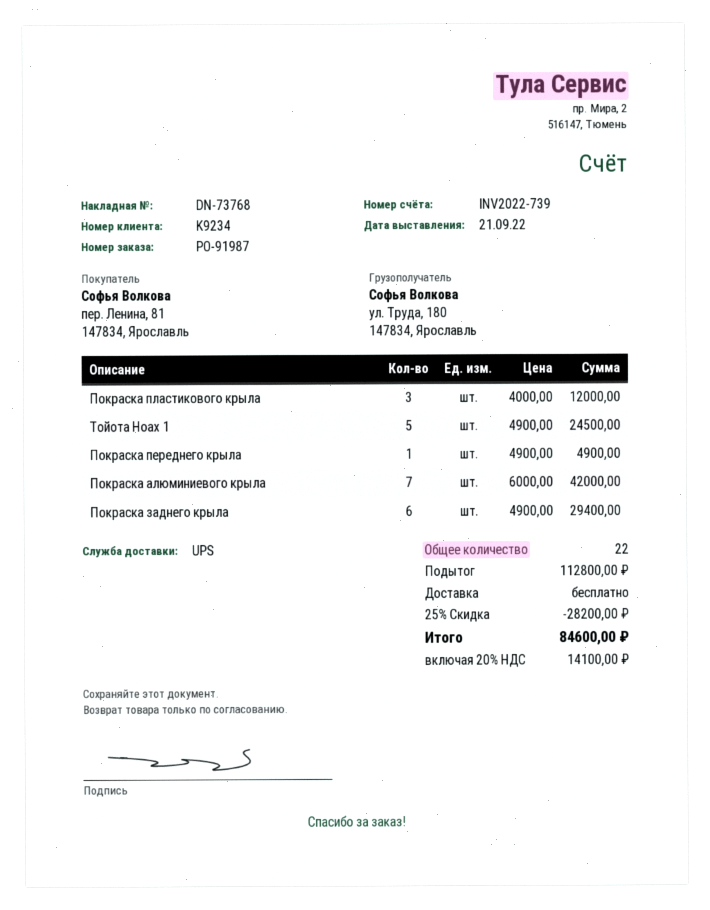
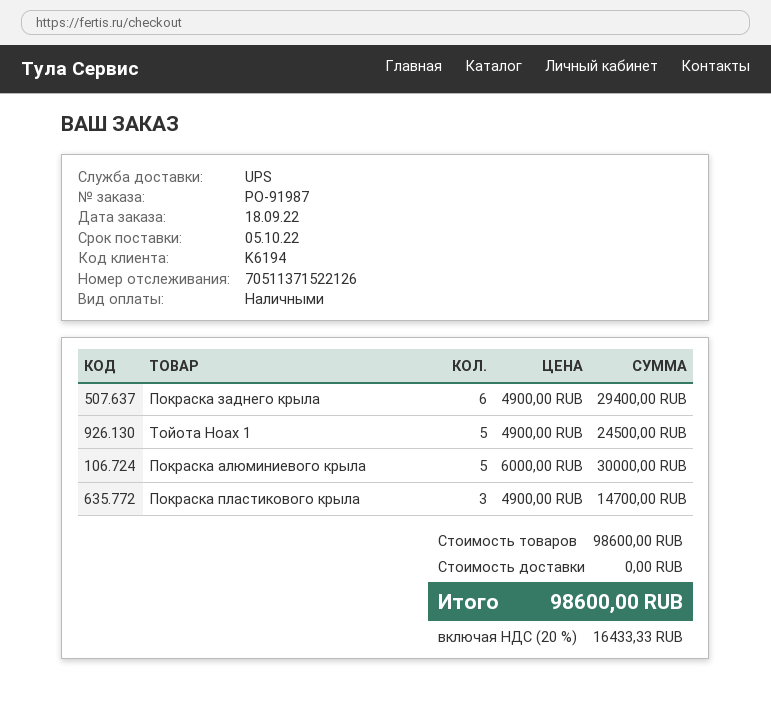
customer number: K9234 -> K6194
Покраска пластикового крыла: 3 x 4000.00 = 12000.00 -> 3 x 4900.00 = 14700.00
Покраска переднего крыла: 1 x 4900.00 = 4900.00 -> none
Покраска алюминиевого крыла: 7 x 6000.00 = 42000.00 -> 5 x 6000.00 = 30000.00
subtotal: 112800.00 -> 98600.00
discount: 25% = 28200.00 -> none
tax: 20% = 14100.00 -> 20% = 16433.33
total: 84600.00 -> 98600.00

